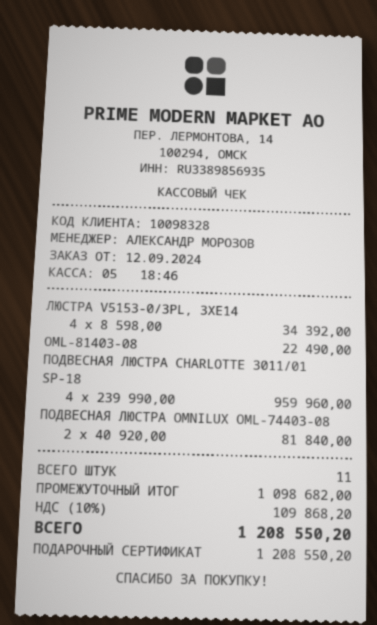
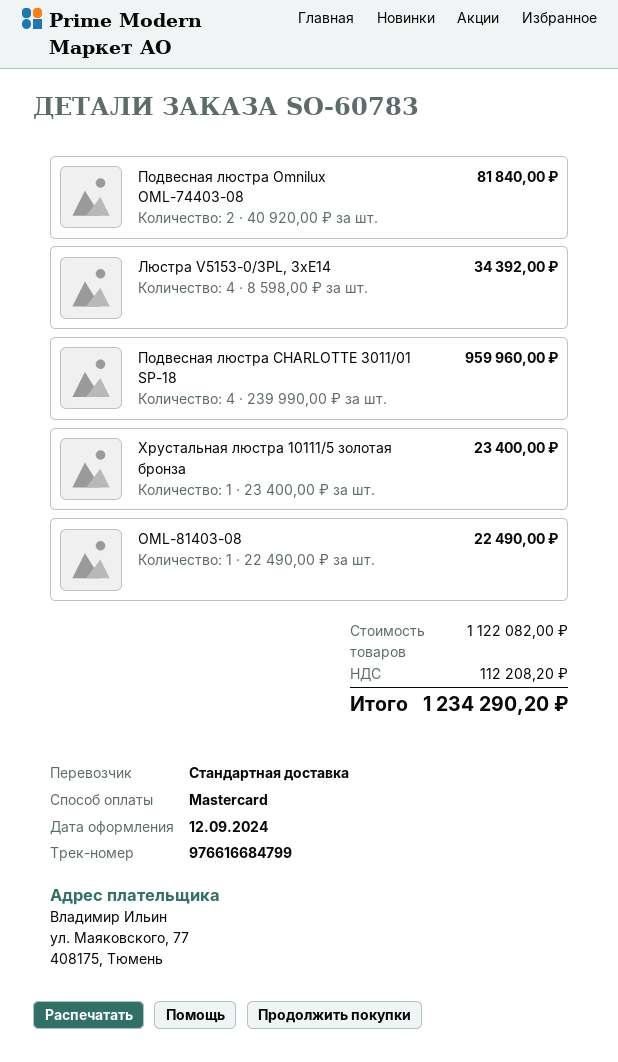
payment method: gift card -> Mastercard
Хрустальная люстра 10111/5 золотая бронза: none -> 1 x 23400.00 = 23400.00
subtotal: 1098682.00 -> 1122082.00
tax: 109868.20 -> 112208.20
total: 1208550.20 -> 1234290.20

